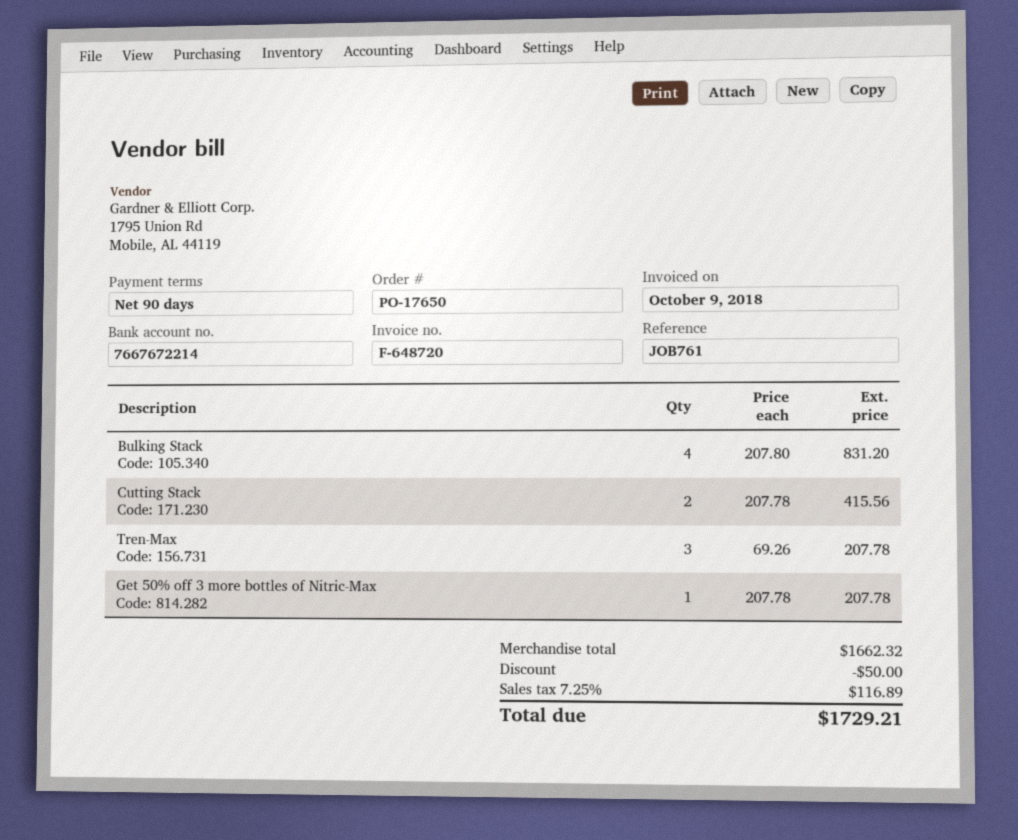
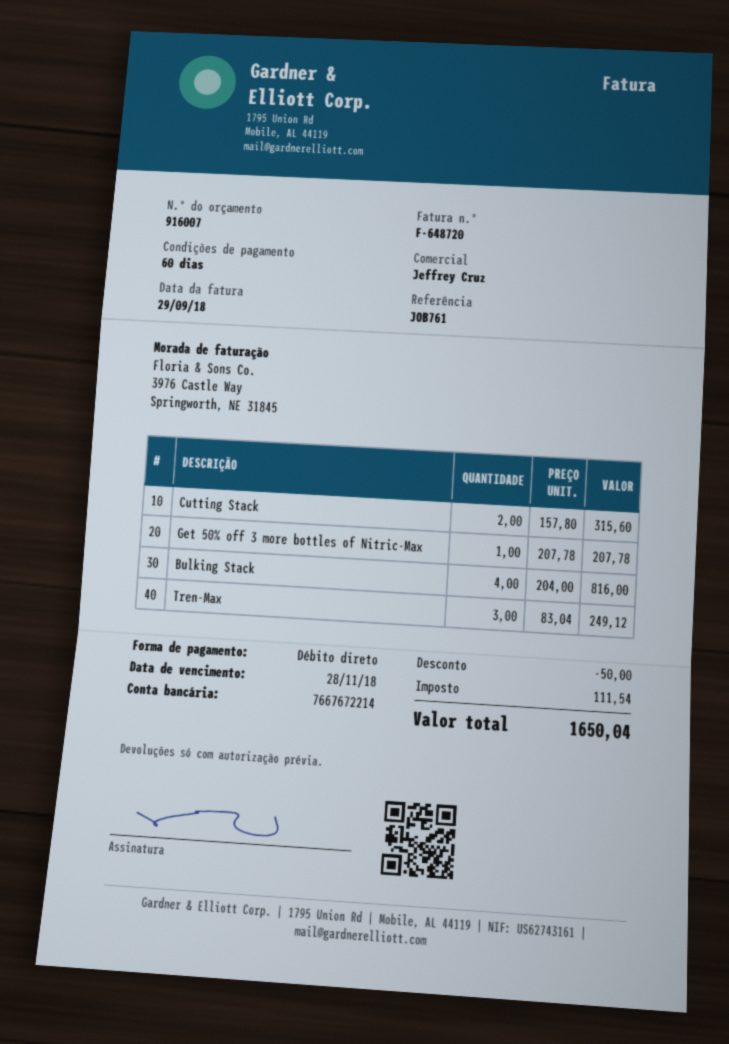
invoice date: 2018-10-09 -> 2018-09-29
payment terms: 90 days -> 60 days
Bulking Stack: 4 x 207.80 = 831.20 -> 4 x 204.00 = 816.00
Cutting Stack: 2 x 207.78 = 415.56 -> 2 x 157.80 = 315.60
Tren-Max: 3 x 69.26 = 207.78 -> 3 x 83.04 = 249.12
tax: 116.89 -> 111.54
total: 1729.21 -> 1650.04

